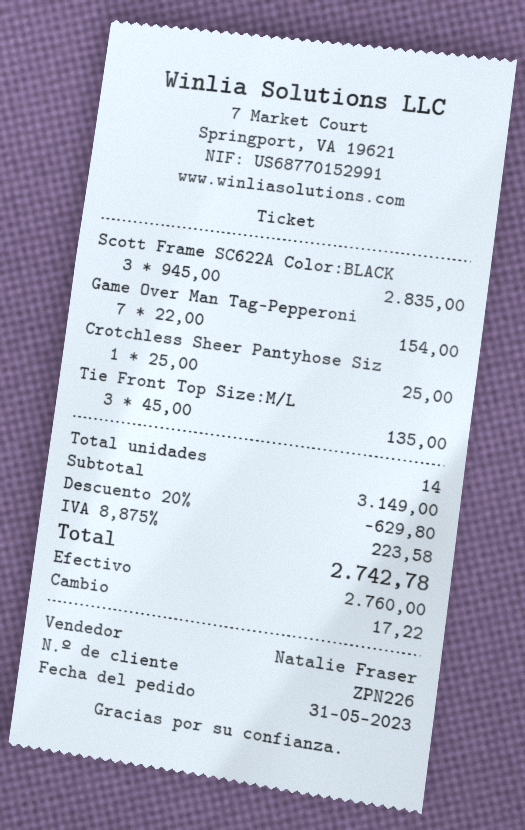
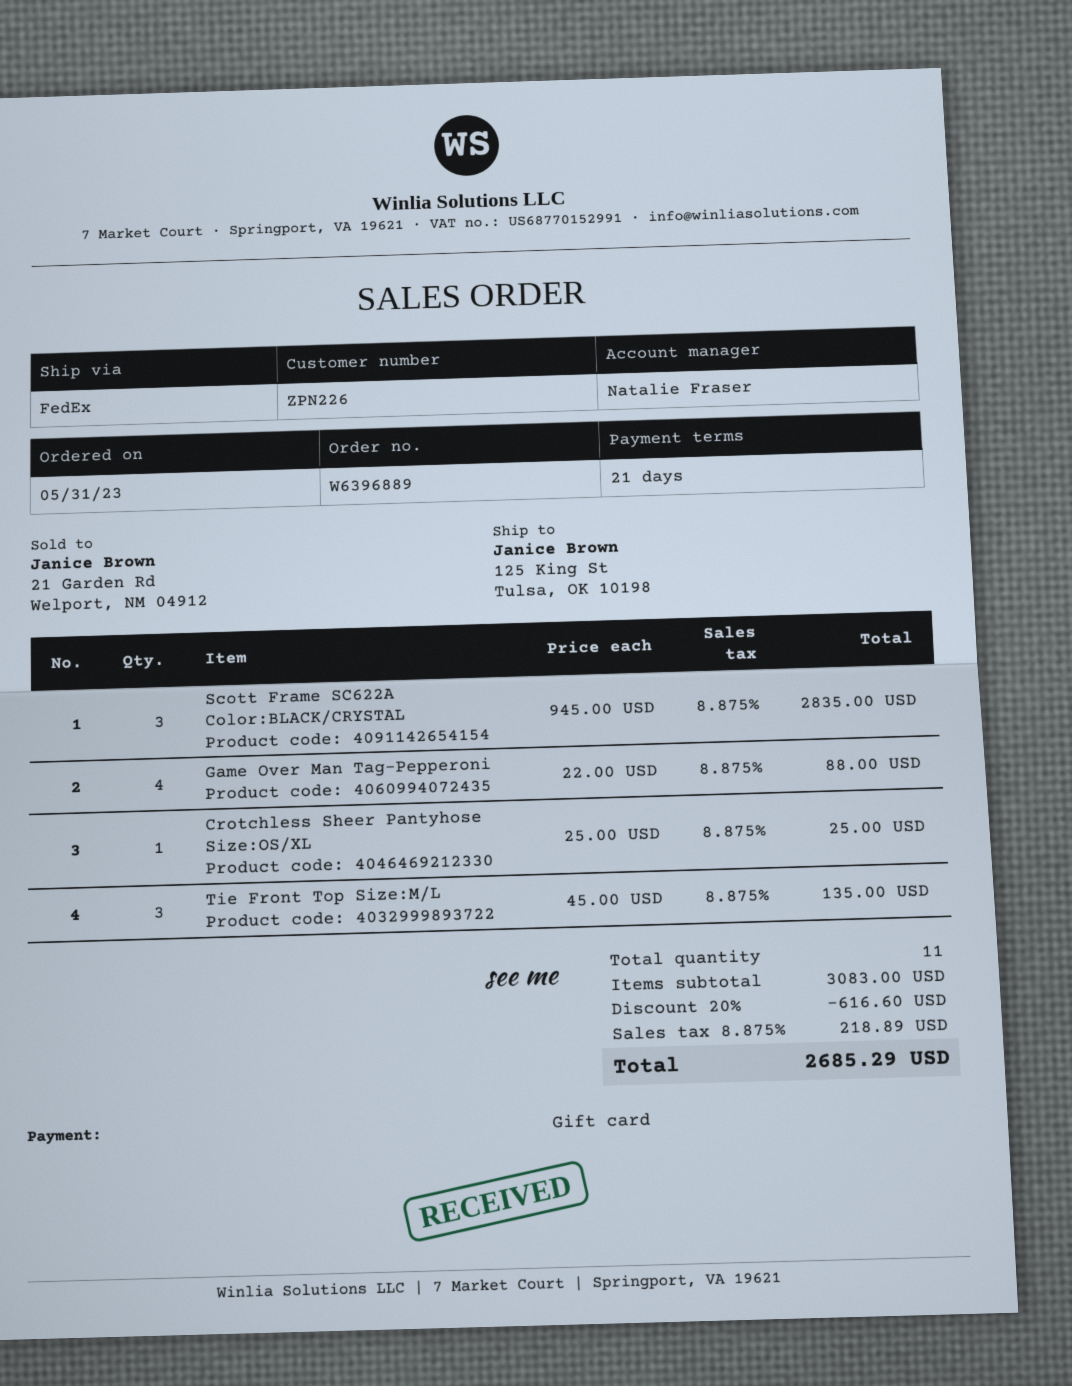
payment method: cash -> gift card
Game Over Man Tag-Pepperoni: 7 x 22.00 = 154.00 -> 4 x 22.00 = 88.00
total quantity: 14 -> 11
subtotal: 3149.00 -> 3083.00
discount: 20% = 629.80 -> 20% = 616.60
tax: 8.875% = 223.58 -> 8.875% = 218.89
total: 2742.78 -> 2685.29

